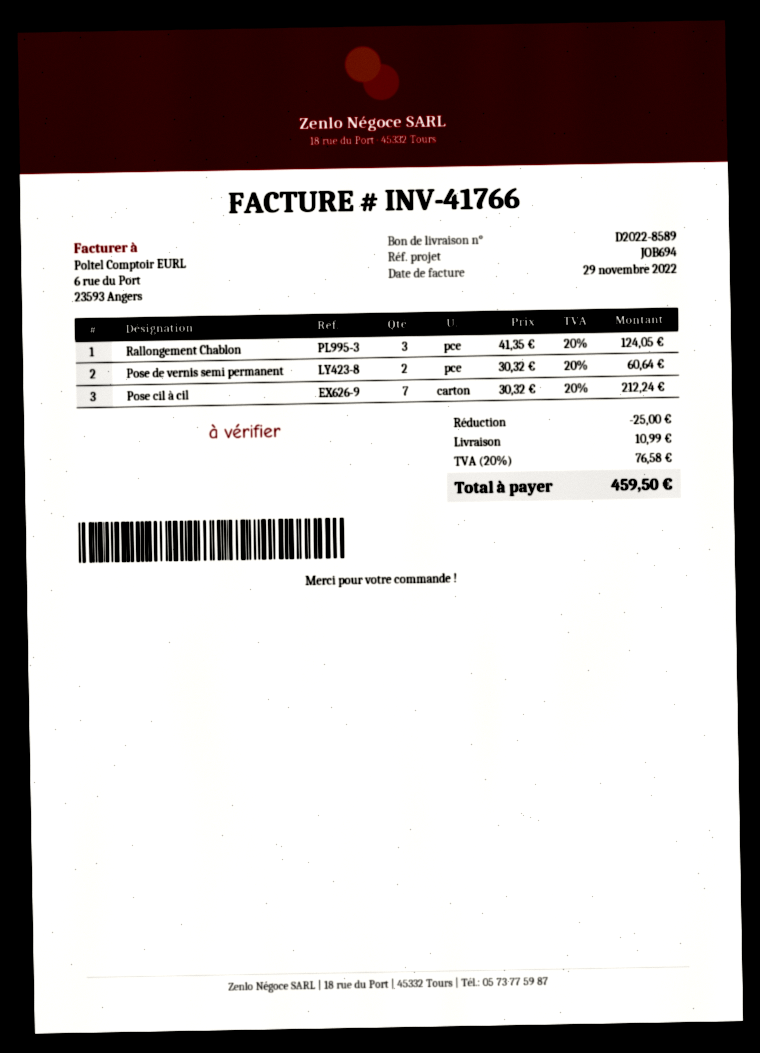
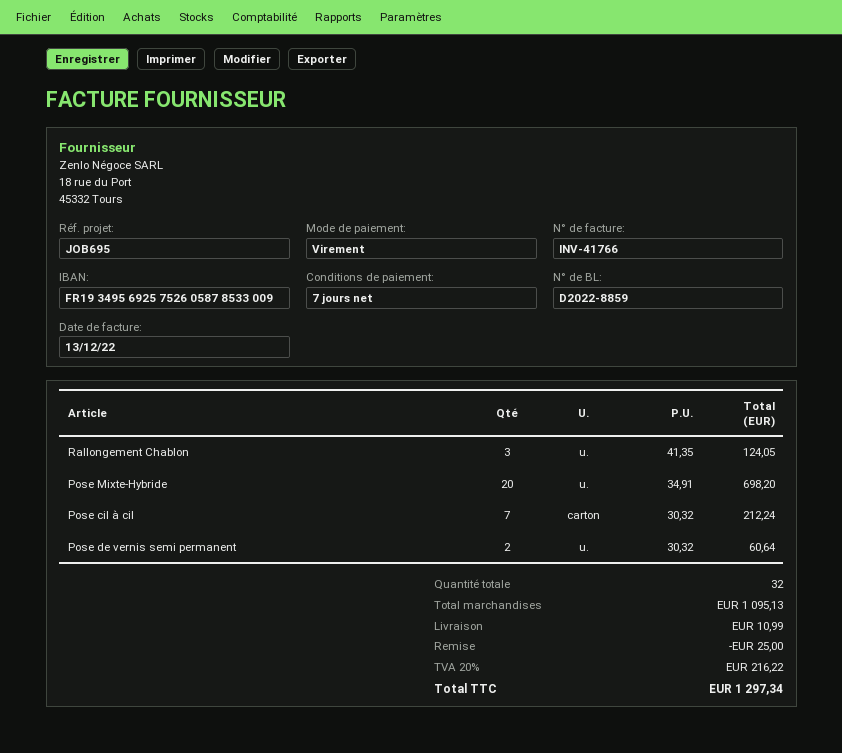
delivery note number: D2022-8589 -> D2022-8859
invoice date: 2022-11-29 -> 2022-12-13
reference: JOB694 -> JOB695
Pose Mixte-Hybride: none -> 20 x 34.91 = 698.20
tax: 20% = 76.58 -> 20% = 216.22
total: 459.50 -> 1297.34

